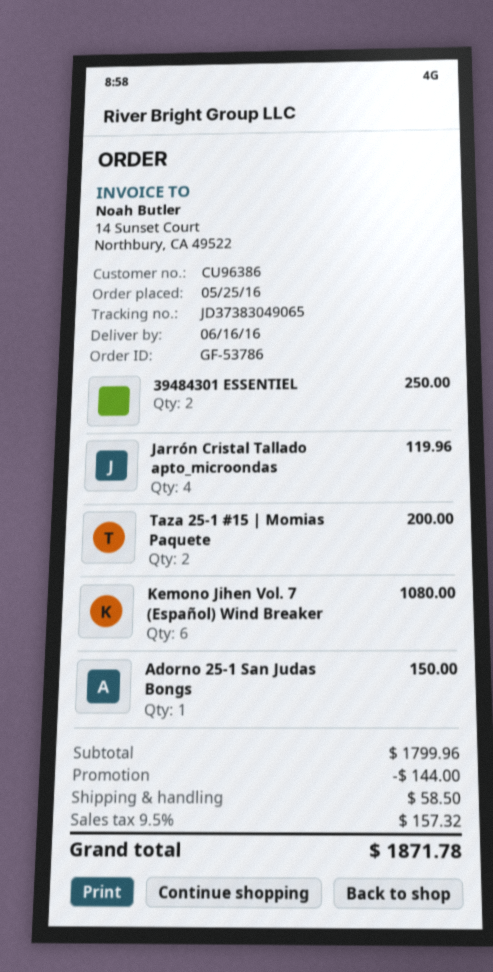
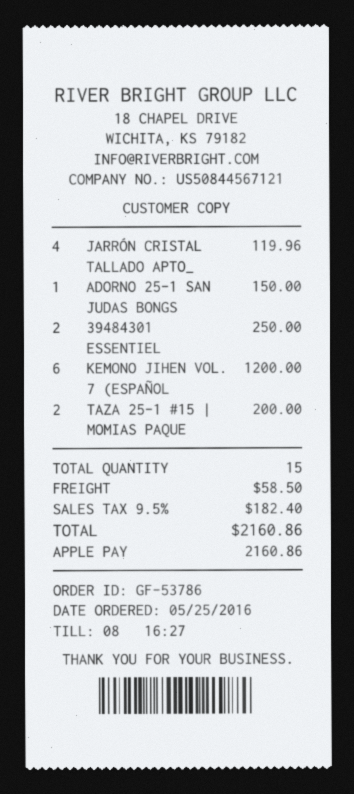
Kemono Jihen Vol. 7 (Español) Wind Breaker: 6 for 1080.00 -> 6 for 1200.00
discount: 144.00 -> none
tax: 9.5% = 157.32 -> 9.5% = 182.40
total: 1871.78 -> 2160.86

